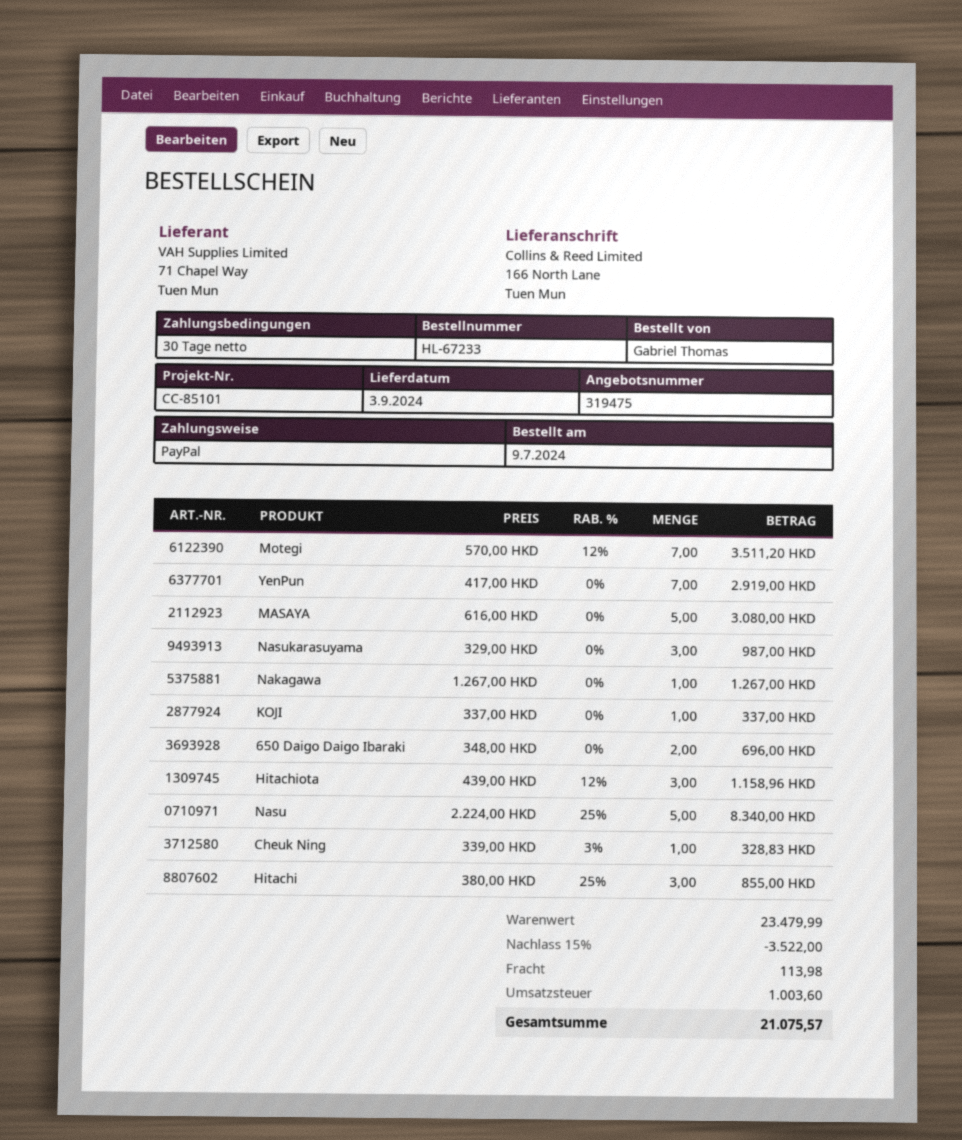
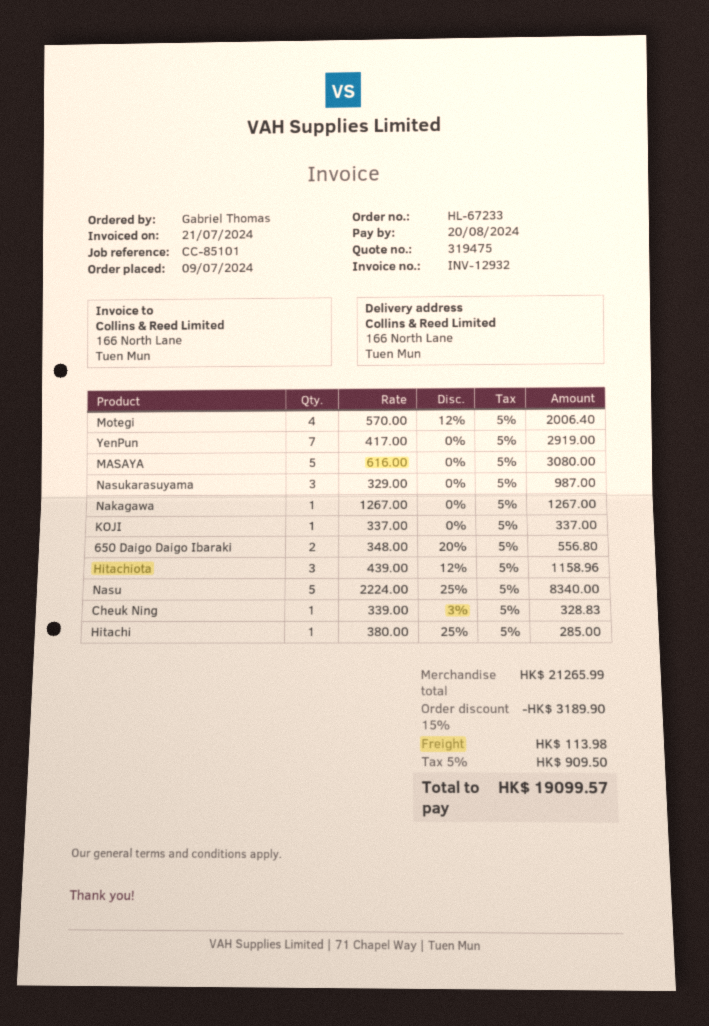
Motegi: 7 x 570.00 - 12% = 3511.20 -> 4 x 570.00 - 12% = 2006.40
650 Daigo Daigo Ibaraki: 2 x 348.00 = 696.00 -> 2 x 348.00 - 20% = 556.80
Hitachi: 3 x 380.00 - 25% = 855.00 -> 1 x 380.00 - 25% = 285.00
subtotal: 23479.99 -> 21265.99
discount: 15% = 3522.00 -> 15% = 3189.90
tax: 1003.60 -> 909.50
total: 21075.57 -> 19099.57

